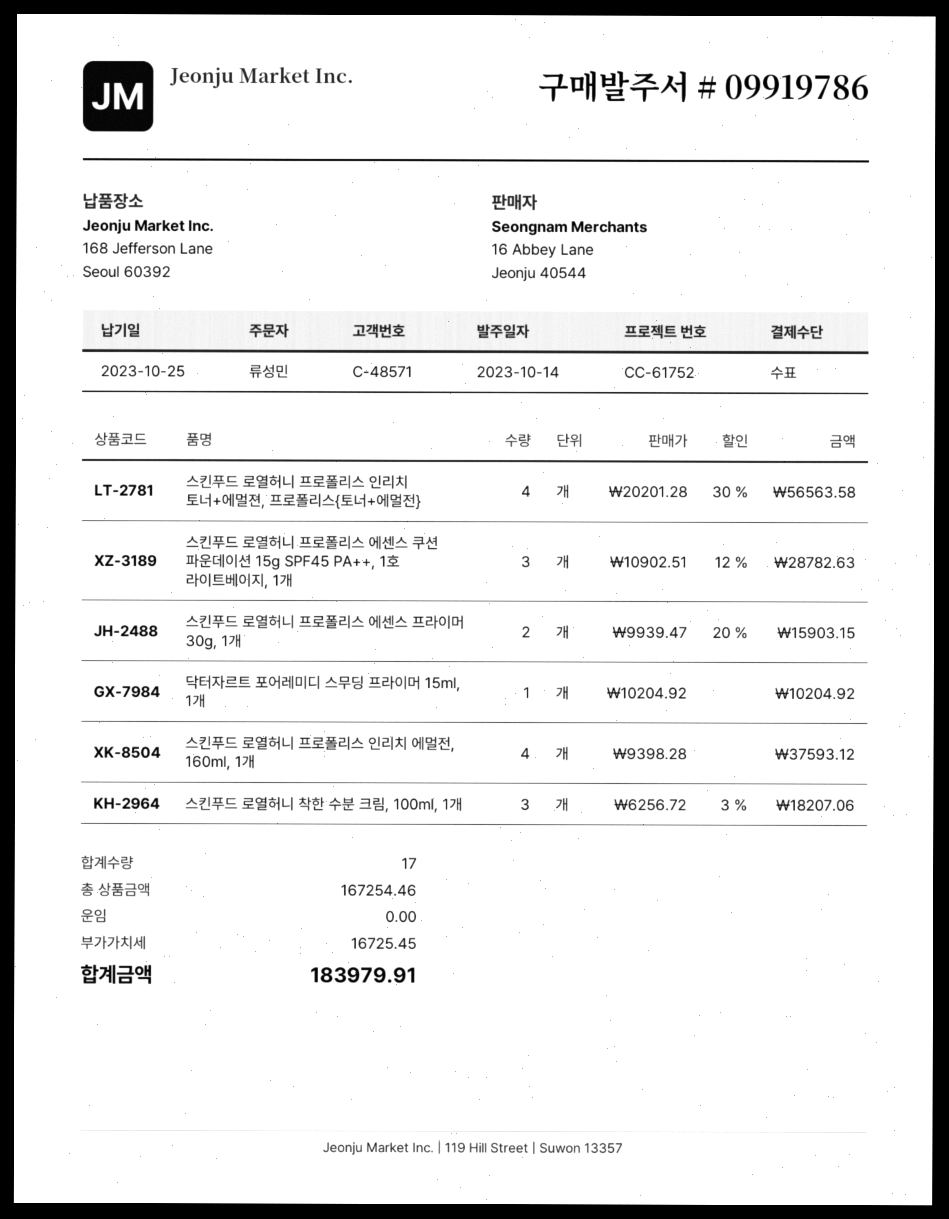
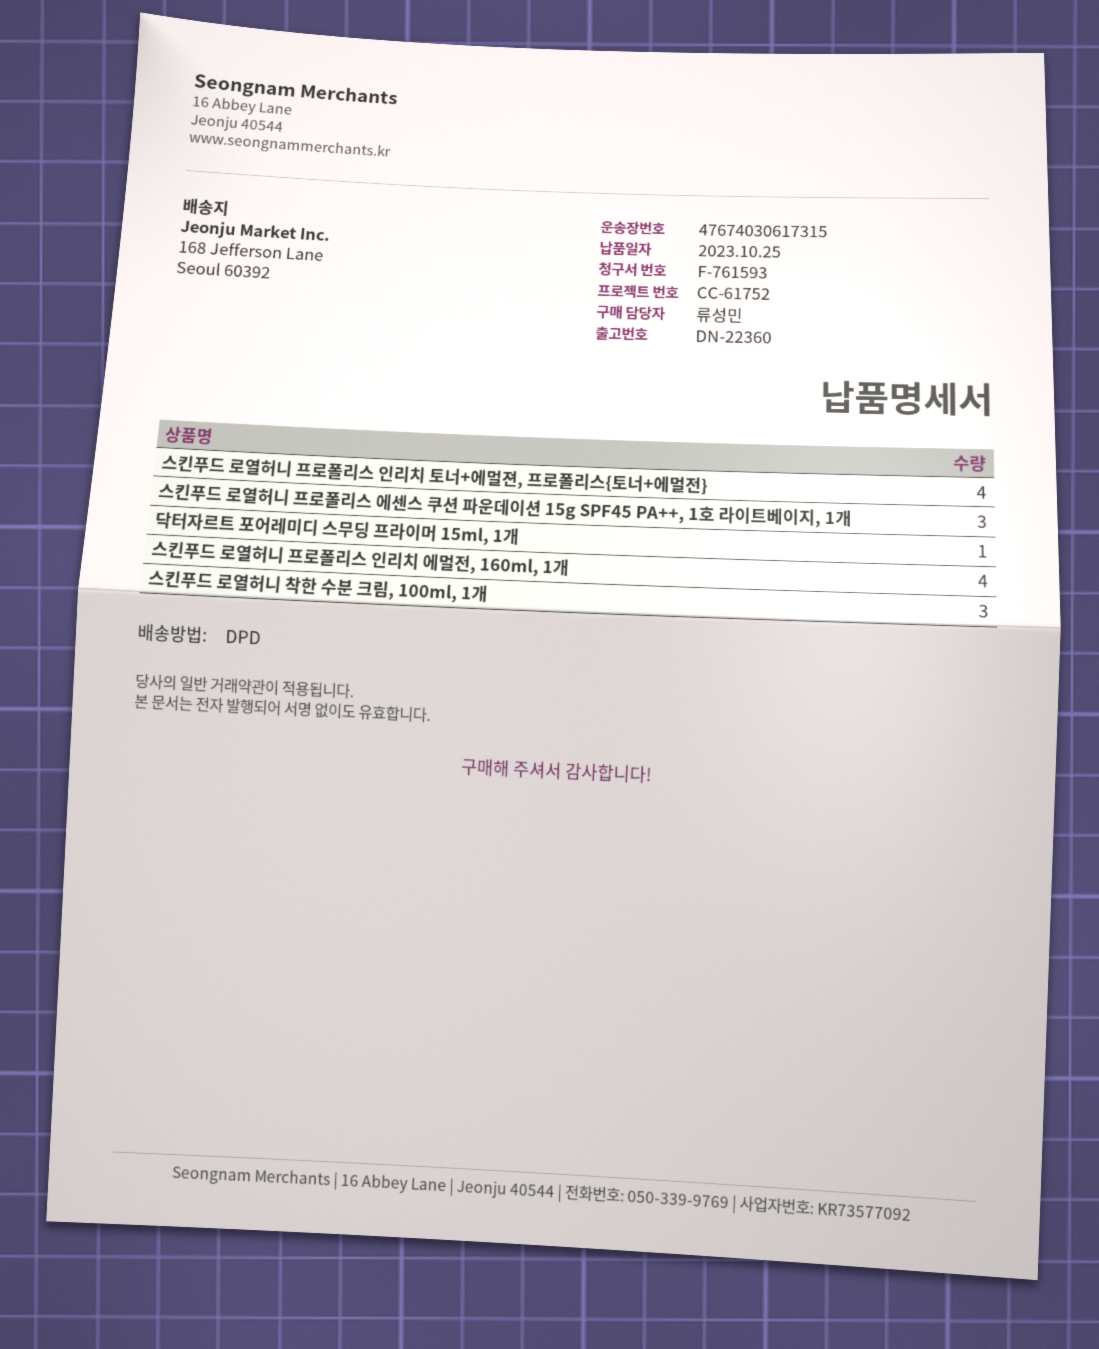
스킨푸드 로열허니 프로폴리스 에센스 프라이머 30g, 1개: 2 -> none

